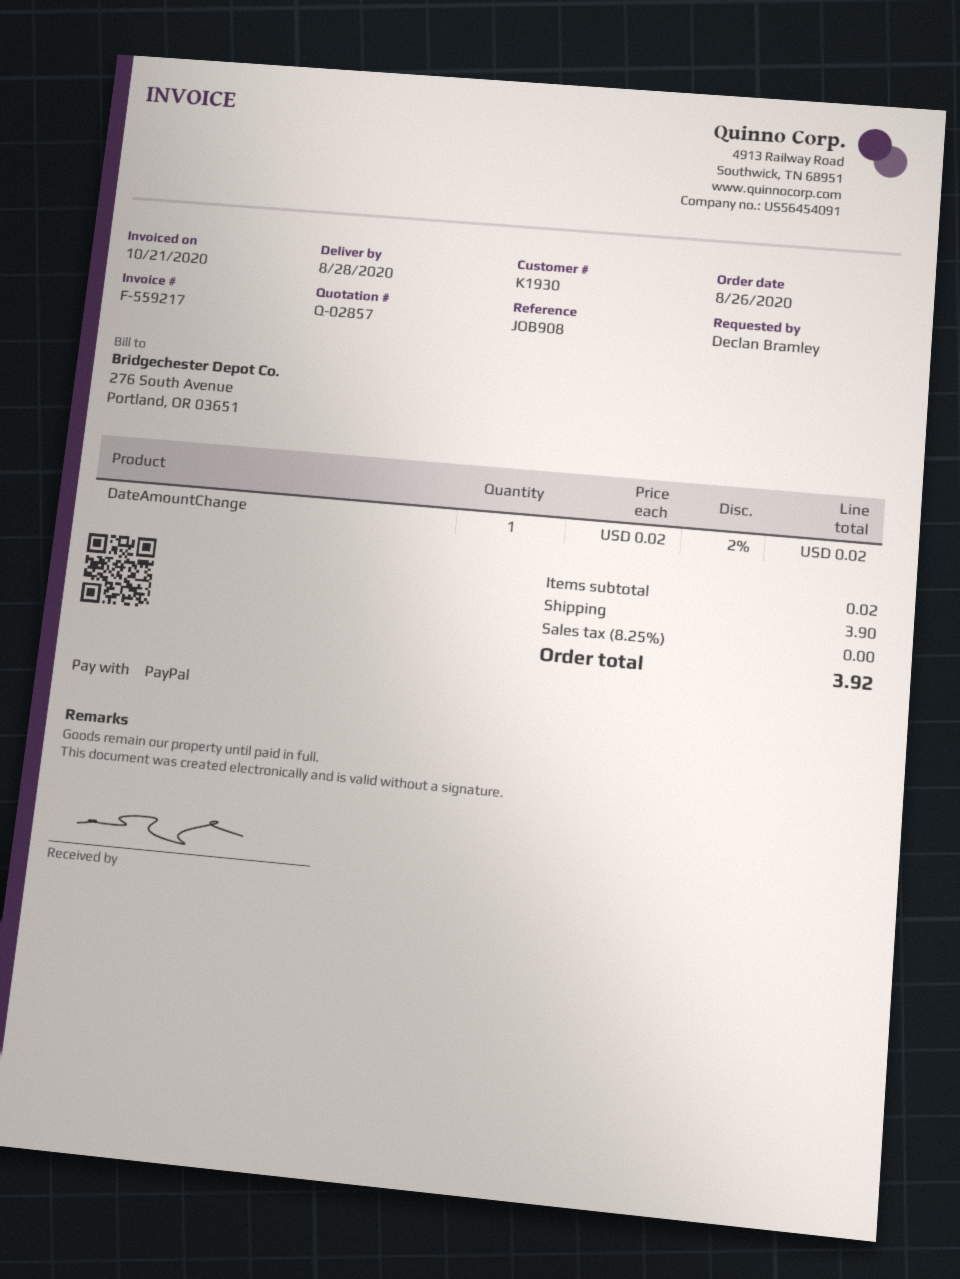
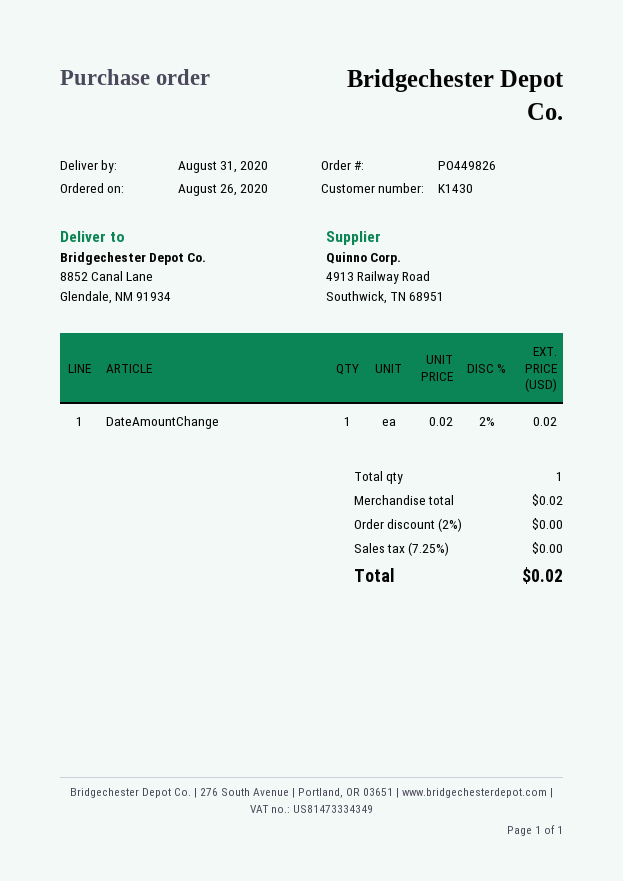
delivery date: 2020-08-28 -> 2020-08-31
customer number: K1930 -> K1430
discount: none -> 2% = 0.00
shipping: 3.90 -> none
tax: 8.25% = 0.00 -> 7.25% = 0.00
total: 3.92 -> 0.02

